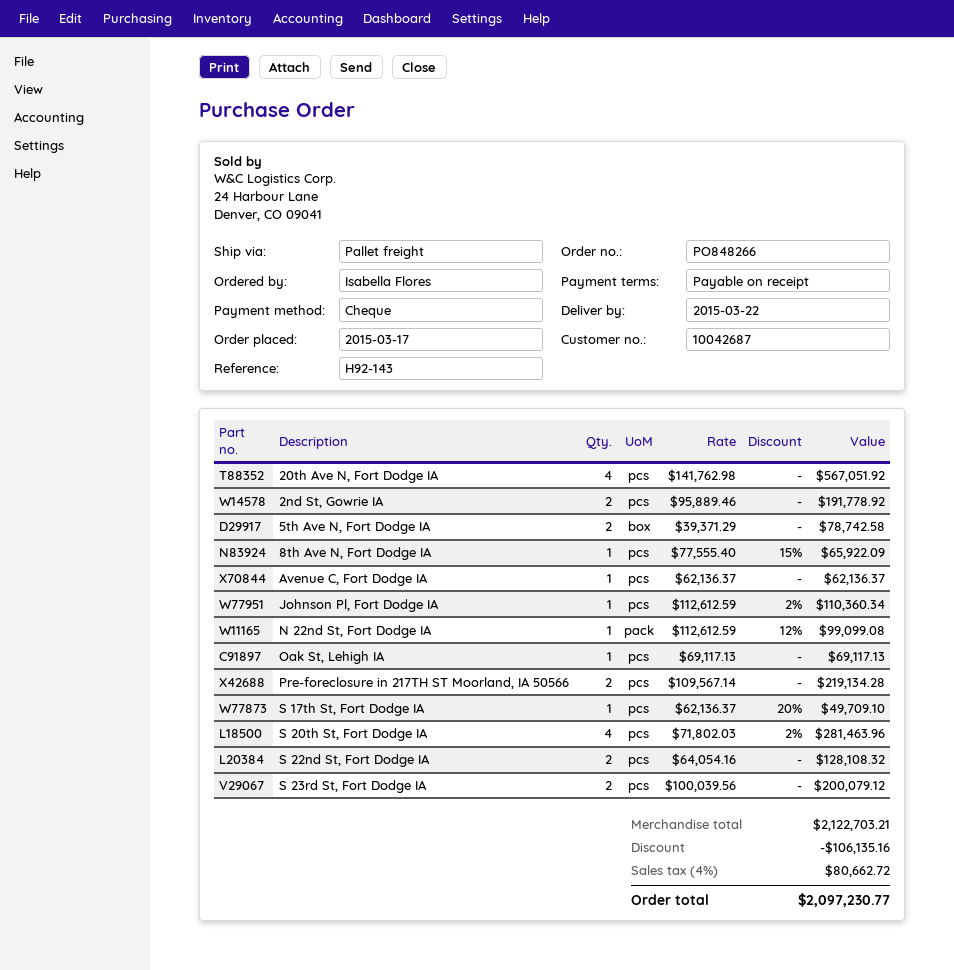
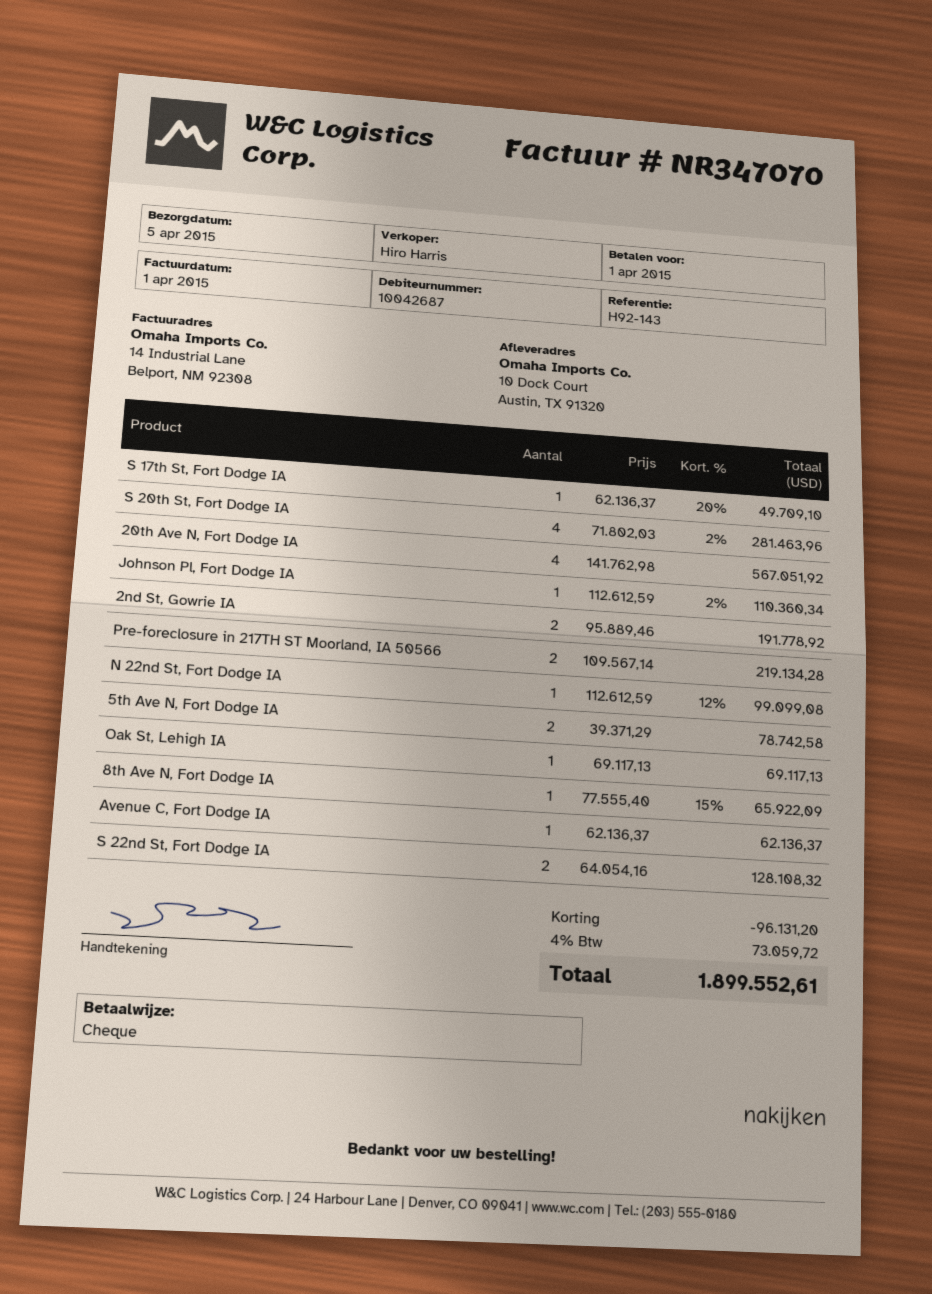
delivery date: 2015-03-22 -> 2015-04-05
S 23rd St, Fort Dodge IA: 2 x 100039.56 = 200079.12 -> none
discount: 106135.16 -> 96131.20
tax: 4% = 80662.72 -> 4% = 73059.72
total: 2097230.77 -> 1899552.61

